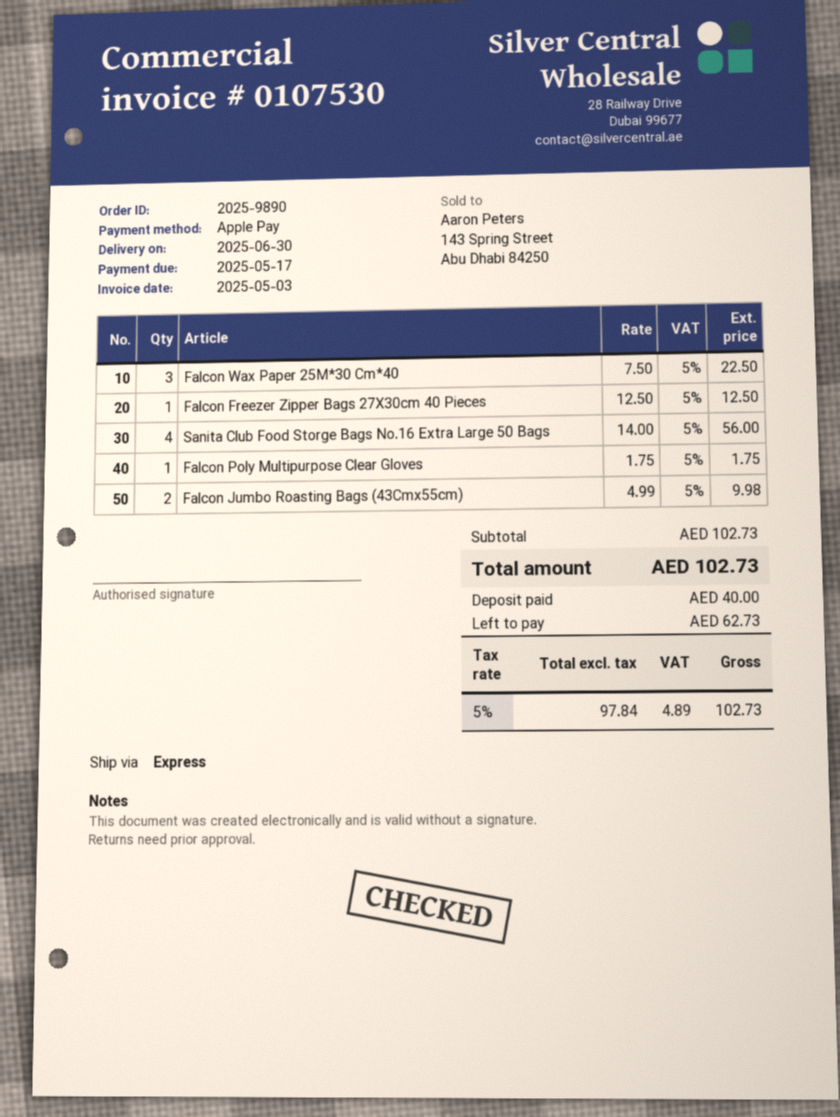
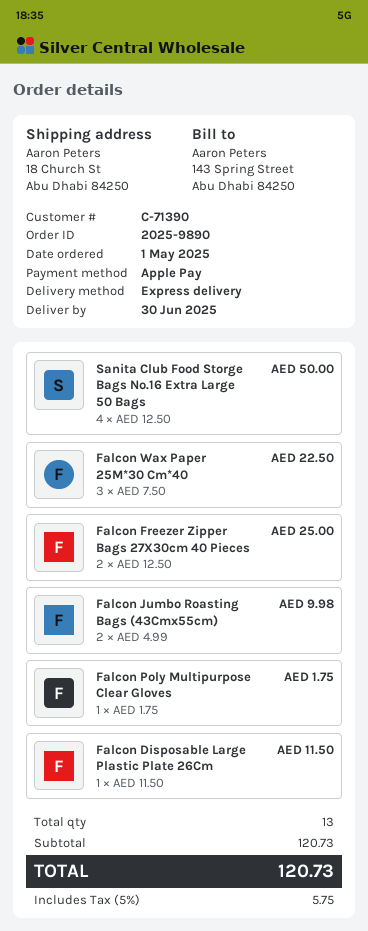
Falcon Freezer Zipper Bags 27X30cm 40 Pieces: 1 x 12.50 = 12.50 -> 2 x 12.50 = 25.00
Sanita Club Food Storge Bags No.16 Extra Large 50 Bags: 4 x 14.00 = 56.00 -> 4 x 12.50 = 50.00
Falcon Disposable Large Plastic Plate 26Cm: none -> 1 x 11.50 = 11.50
subtotal: 102.73 -> 120.73
tax: 5% = 4.89 -> 5% = 5.75
total: 102.73 -> 120.73

